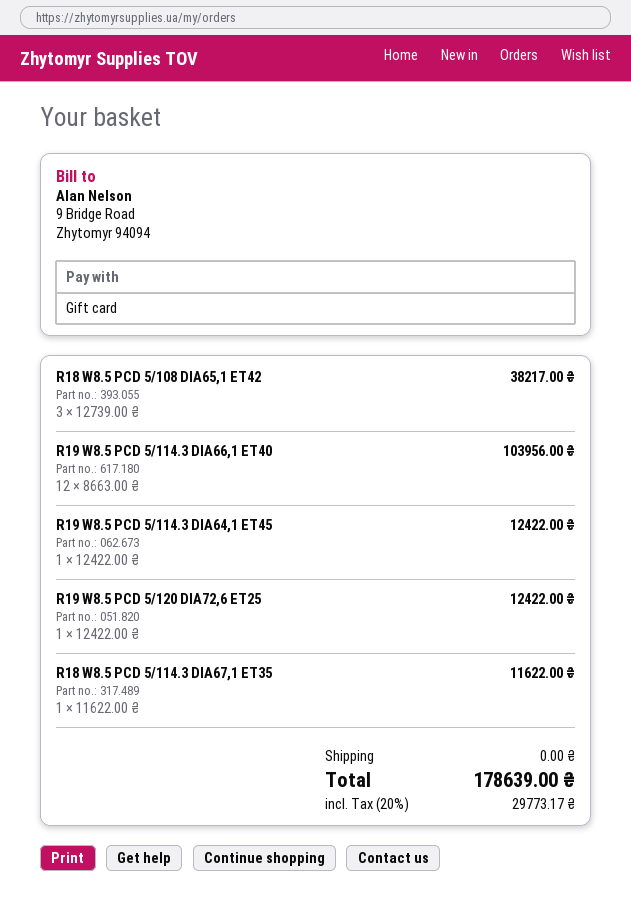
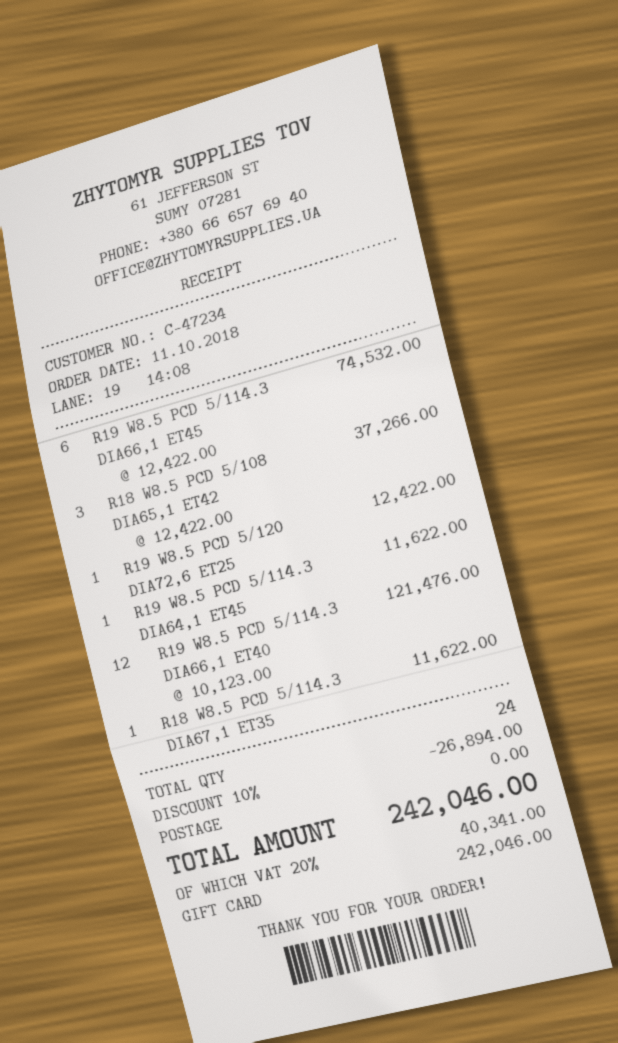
R18 W8.5 PCD 5/108 DIA65,1 ET42: 3 x 12739.00 = 38217.00 -> 3 x 12422.00 = 37266.00
R19 W8.5 PCD 5/114.3 DIA66,1 ET40: 12 x 8663.00 = 103956.00 -> 12 x 10123.00 = 121476.00
R19 W8.5 PCD 5/114.3 DIA64,1 ET45: 1 x 12422.00 = 12422.00 -> 1 x 11622.00 = 11622.00
R19 W8.5 PCD 5/114.3 DIA66,1 ET45: none -> 6 x 12422.00 = 74532.00
discount: none -> 10% = 26894.00
tax: 20% = 29773.17 -> 20% = 40341.00
total: 178639.00 -> 242046.00

